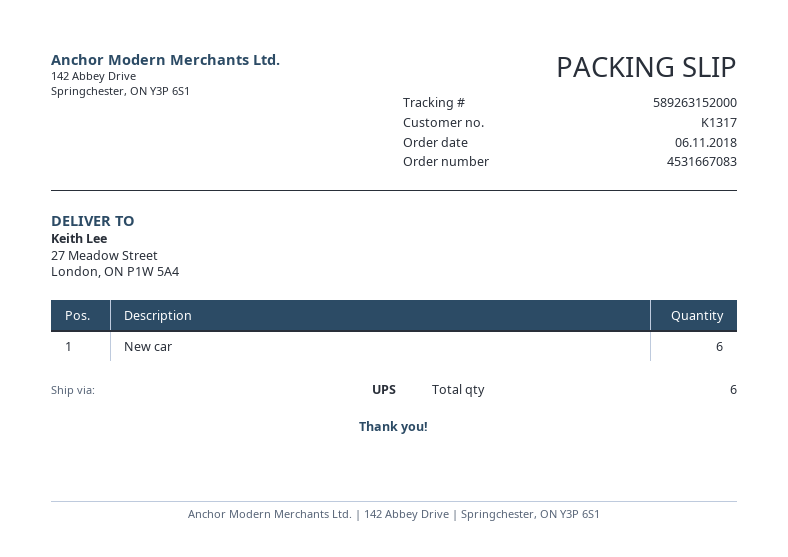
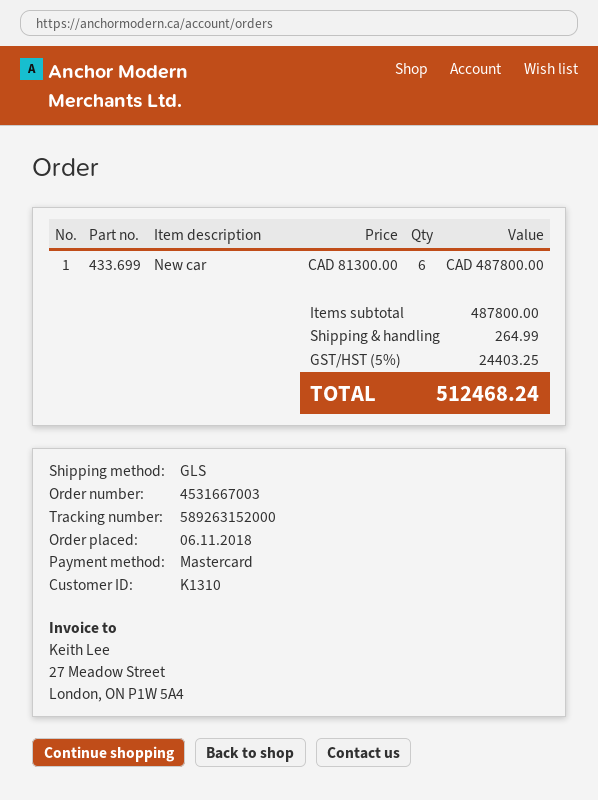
order number: 4531667083 -> 4531667003
customer number: K1317 -> K1310
shipping method: UPS -> GLS

